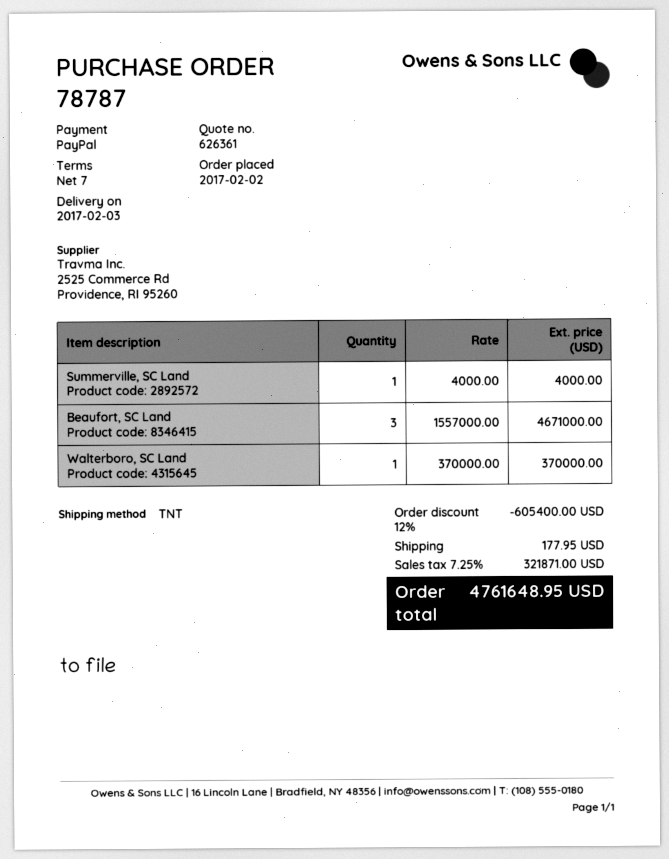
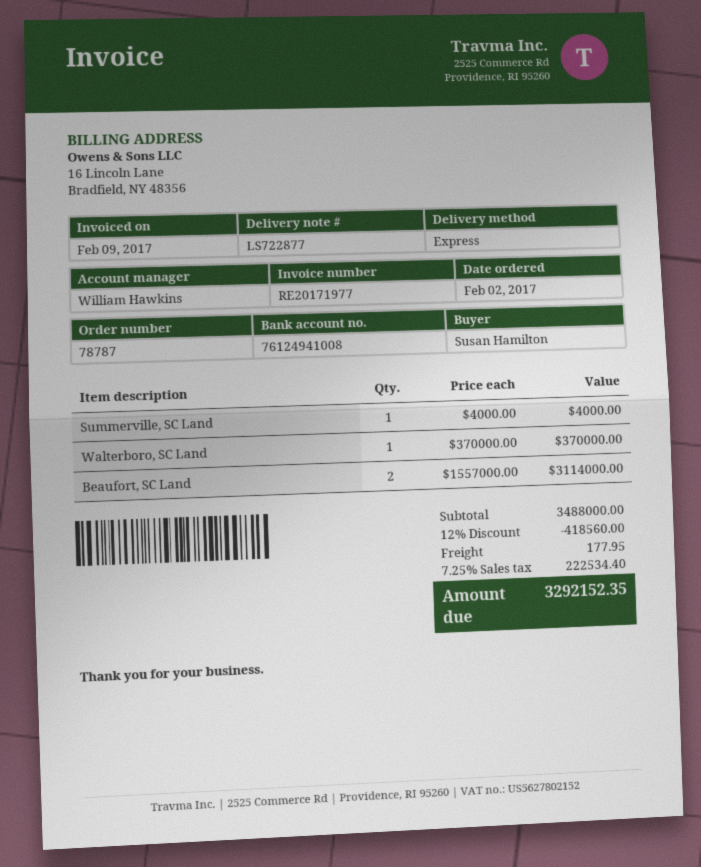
shipping method: TNT -> express
Beaufort, SC Land: 3 x 1557000.00 = 4671000.00 -> 2 x 1557000.00 = 3114000.00
discount: 12% = 605400.00 -> 12% = 418560.00
tax: 7.25% = 321871.00 -> 7.25% = 222534.40
total: 4761648.95 -> 3292152.35

